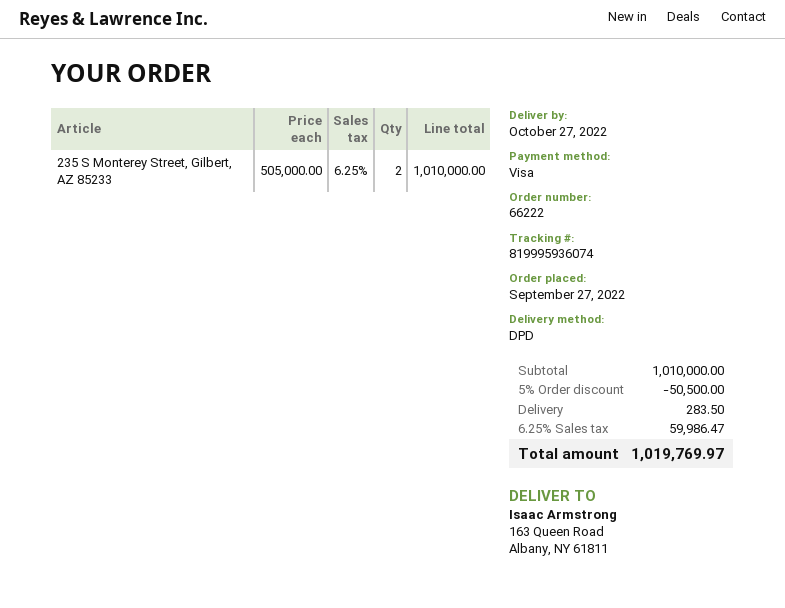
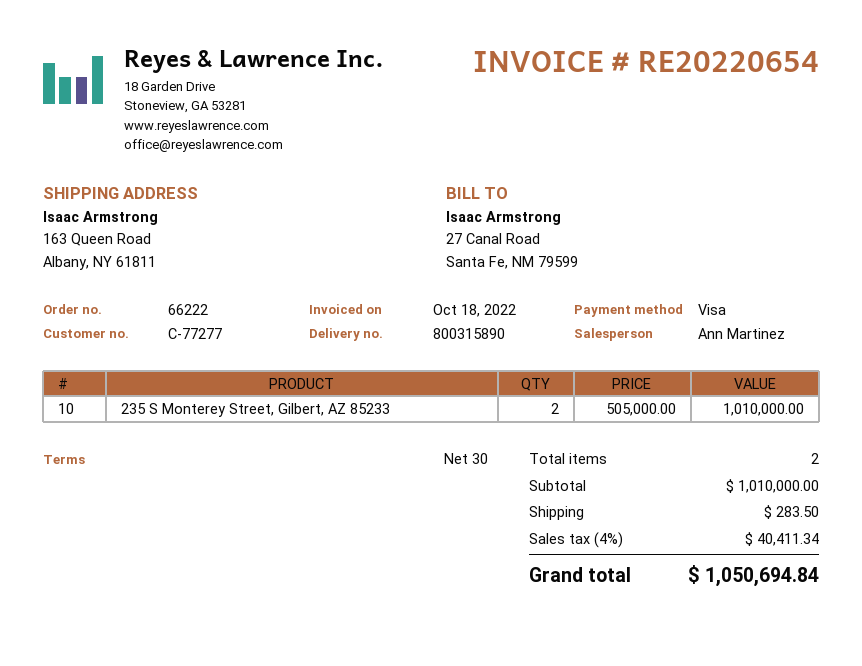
discount: 5% = 50500.00 -> none
tax: 6.25% = 59986.47 -> 4% = 40411.34
total: 1019769.97 -> 1050694.84

